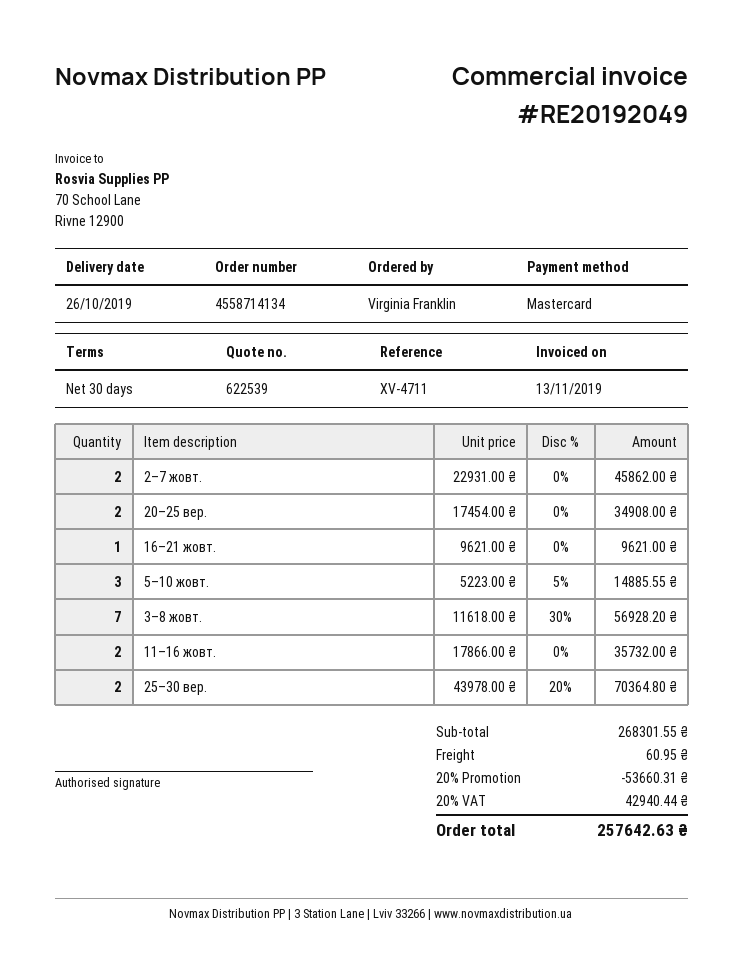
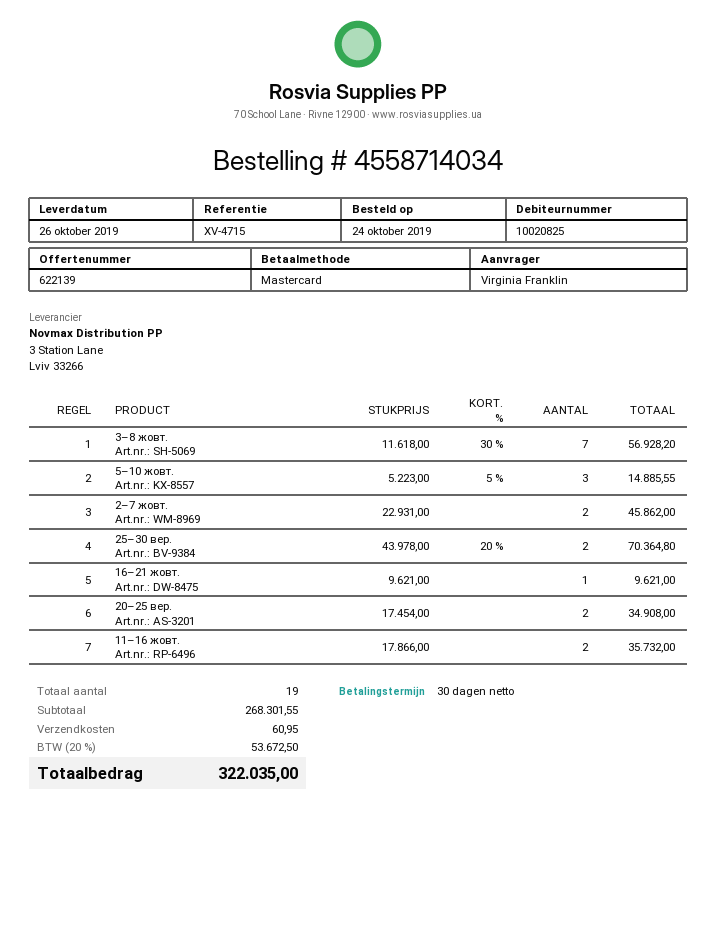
quote number: 622539 -> 622139
order number: 4558714134 -> 4558714034
reference: XV-4711 -> XV-4715
discount: 20% = 53660.31 -> none
tax: 20% = 42940.44 -> 20% = 53672.50
total: 257642.63 -> 322035.00

